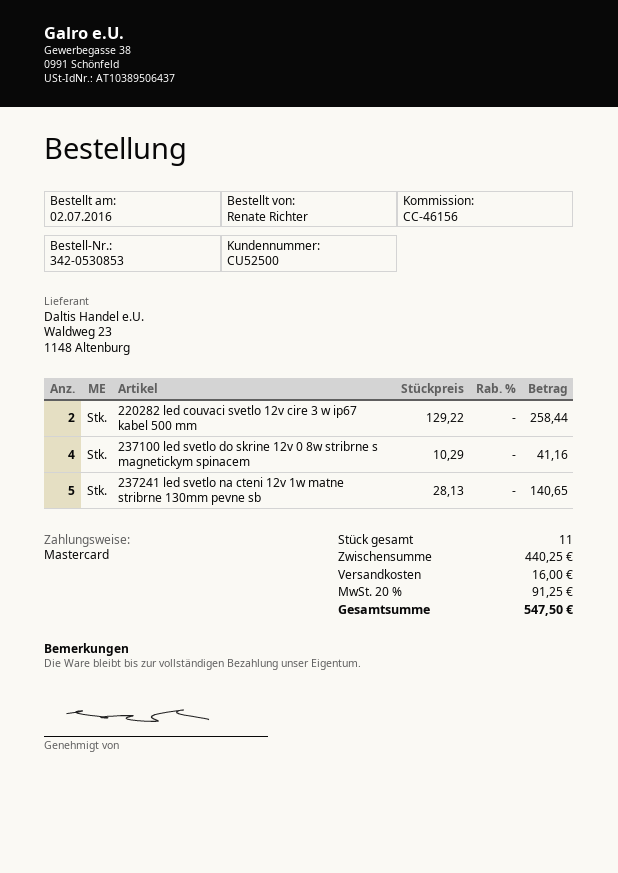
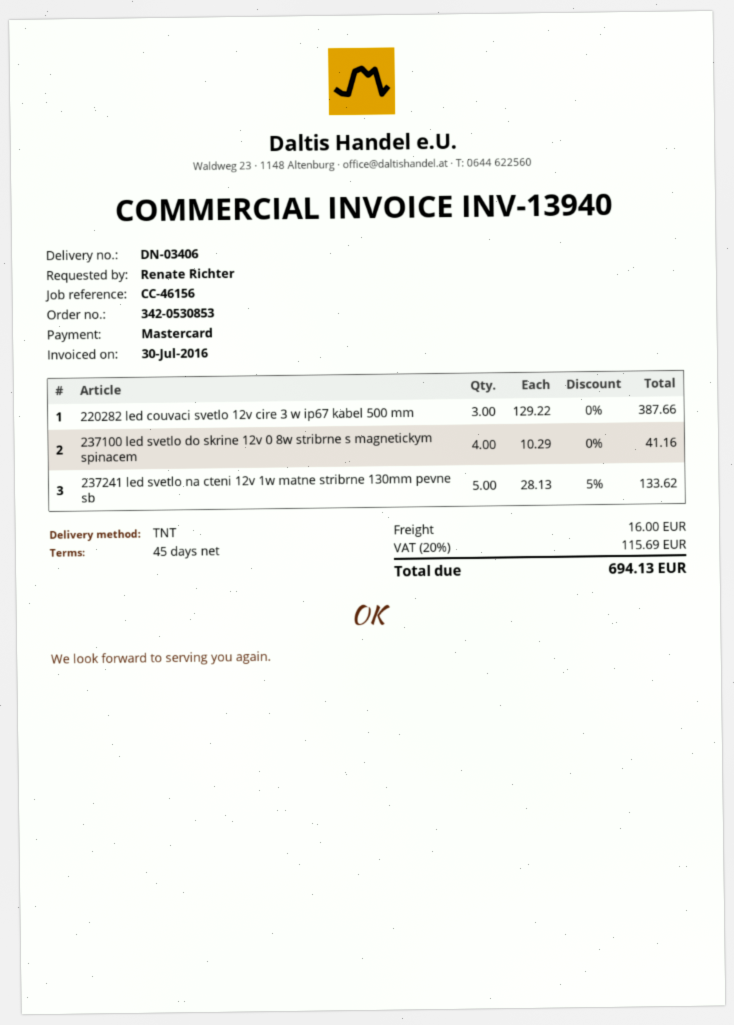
220282 led couvaci svetlo 12v cire 3 w ip67 kabel 500 mm: 2 x 129.22 = 258.44 -> 3 x 129.22 = 387.66
237241 led svetlo na cteni 12v 1w matne stribrne 130mm pevne sb: 5 x 28.13 = 140.65 -> 5 x 28.13 - 5% = 133.62
tax: 20% = 91.25 -> 20% = 115.69
total: 547.50 -> 694.13

